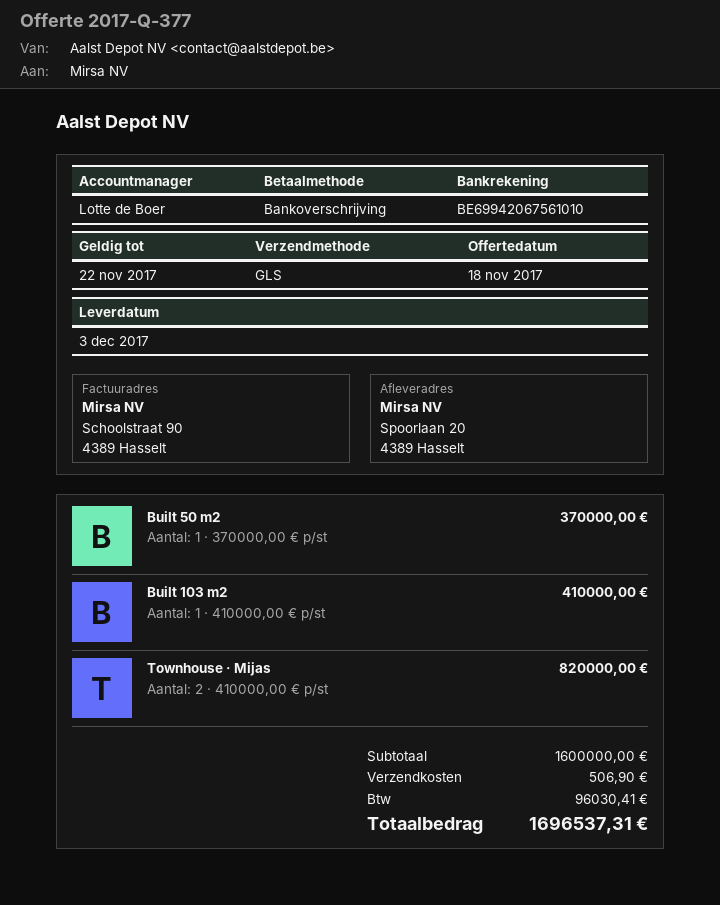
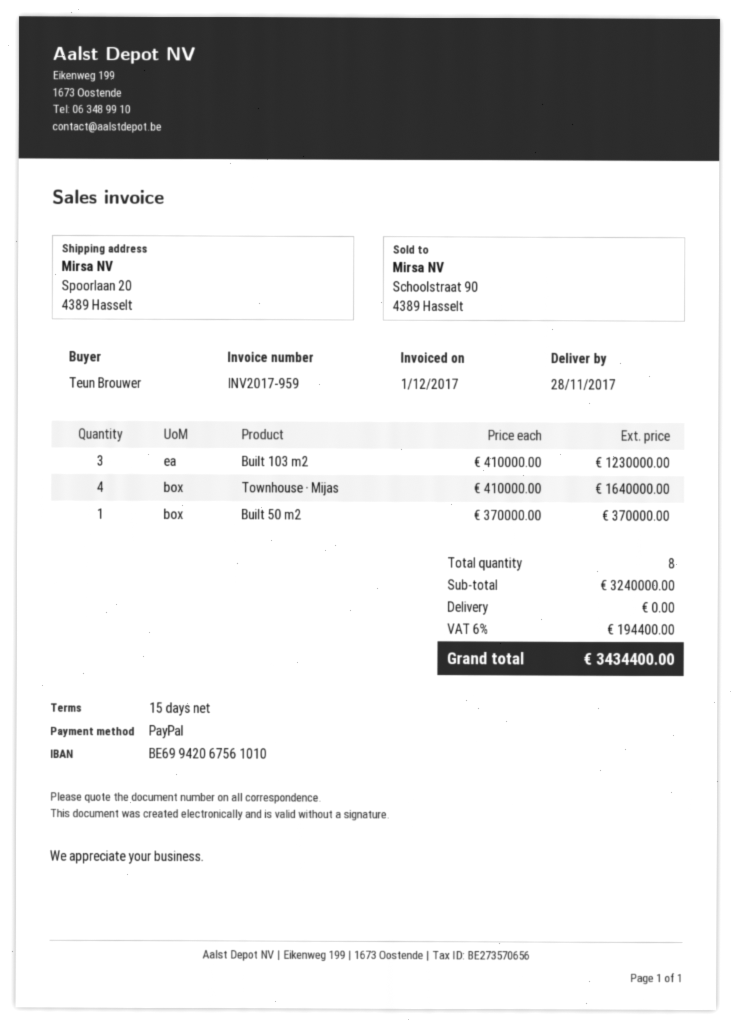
delivery date: 2017-12-03 -> 2017-11-28
payment method: bank transfer -> PayPal
Built 103 m2: 1 x 410000.00 = 410000.00 -> 3 x 410000.00 = 1230000.00
Townhouse · Mijas: 2 x 410000.00 = 820000.00 -> 4 x 410000.00 = 1640000.00
subtotal: 1600000.00 -> 3240000.00
shipping: 506.90 -> 0.00
tax: 96030.41 -> 194400.00
total: 1696537.31 -> 3434400.00

